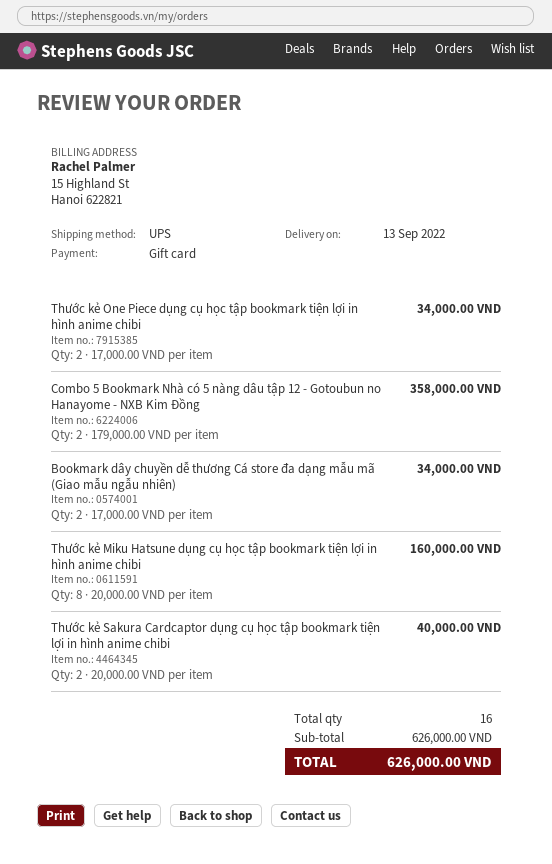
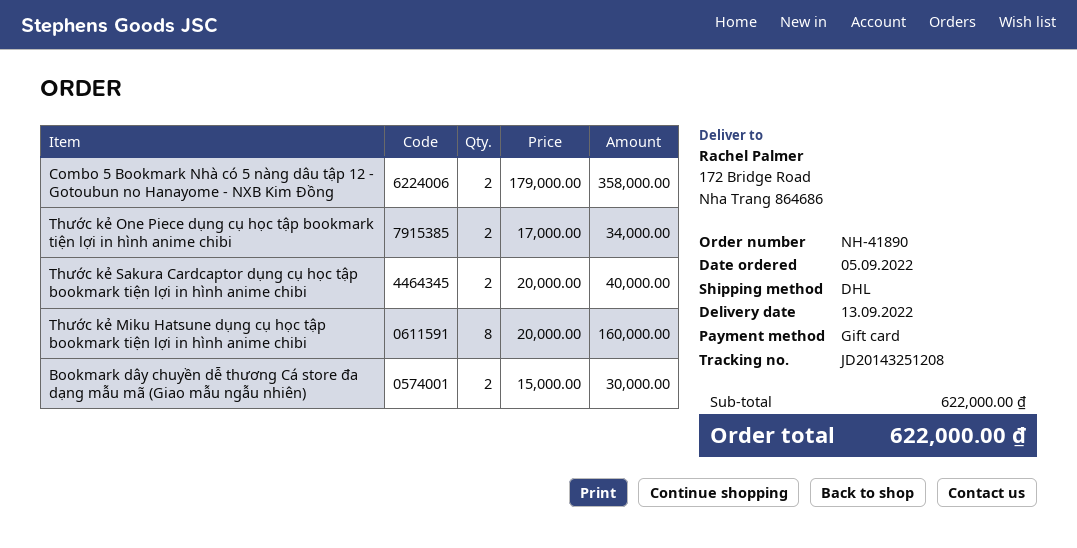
shipping method: UPS -> DHL
Bookmark dây chuyền dễ thương Cá store đa dạng mẫu mã (Giao mẫu ngẫu nhiên): 2 x 17000.00 = 34000.00 -> 2 x 15000.00 = 30000.00
subtotal: 626000.00 -> 622000.00
total: 626000.00 -> 622000.00

